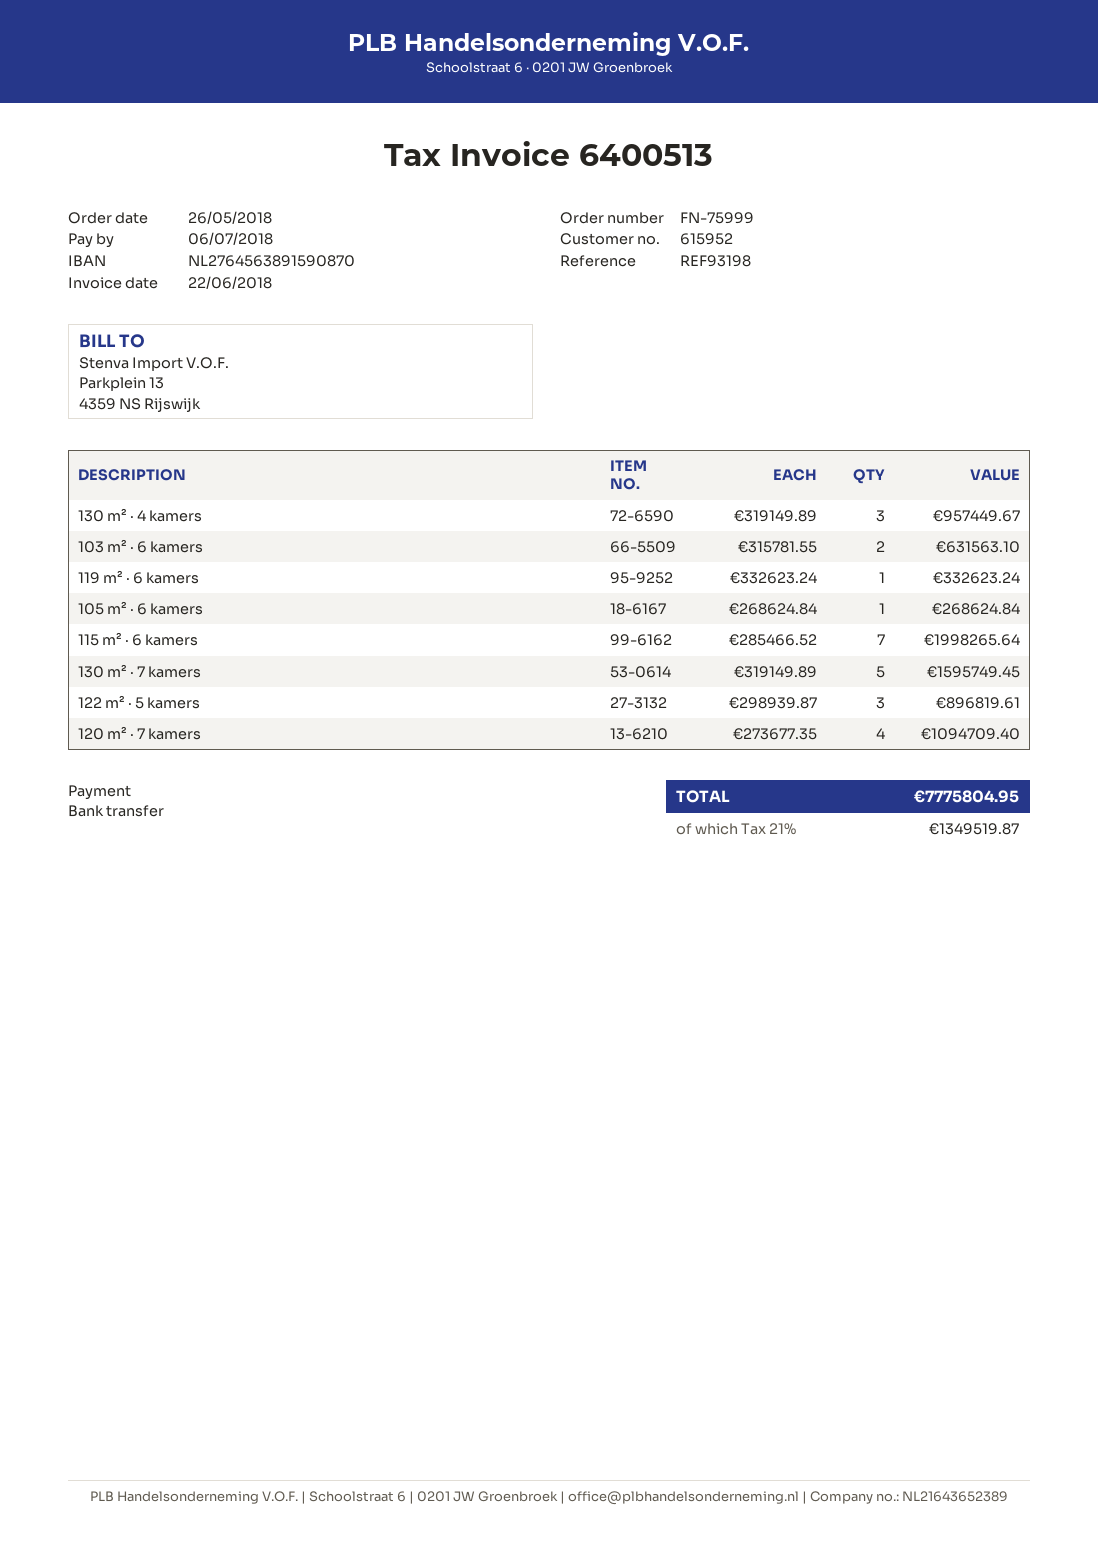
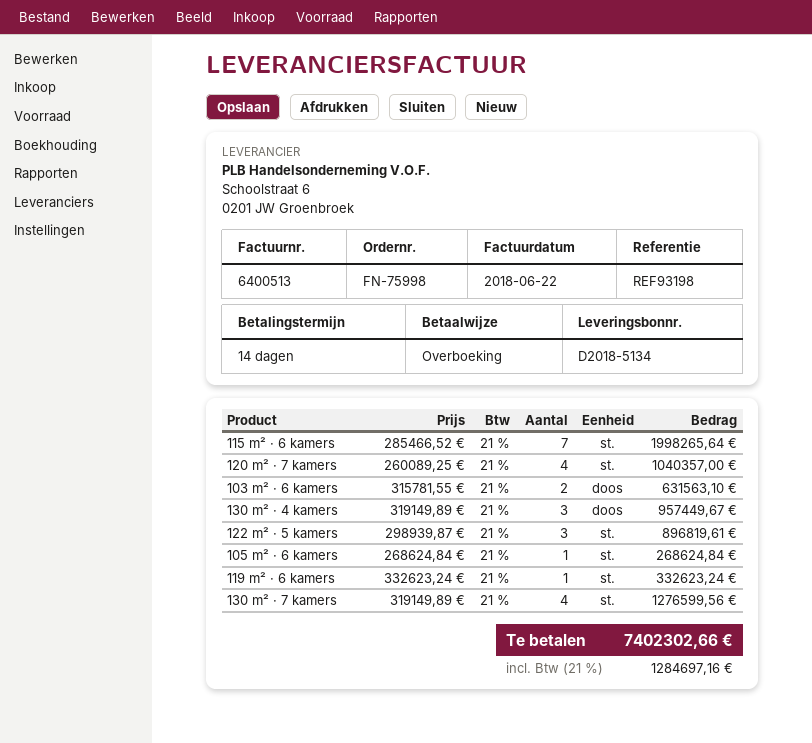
order number: FN-75999 -> FN-75998
130 m² · 7 kamers: 5 x 319149.89 = 1595749.45 -> 4 x 319149.89 = 1276599.56
120 m² · 7 kamers: 4 x 273677.35 = 1094709.40 -> 4 x 260089.25 = 1040357.00
tax: 21% = 1349519.87 -> 21% = 1284697.16
total: 7775804.95 -> 7402302.66

